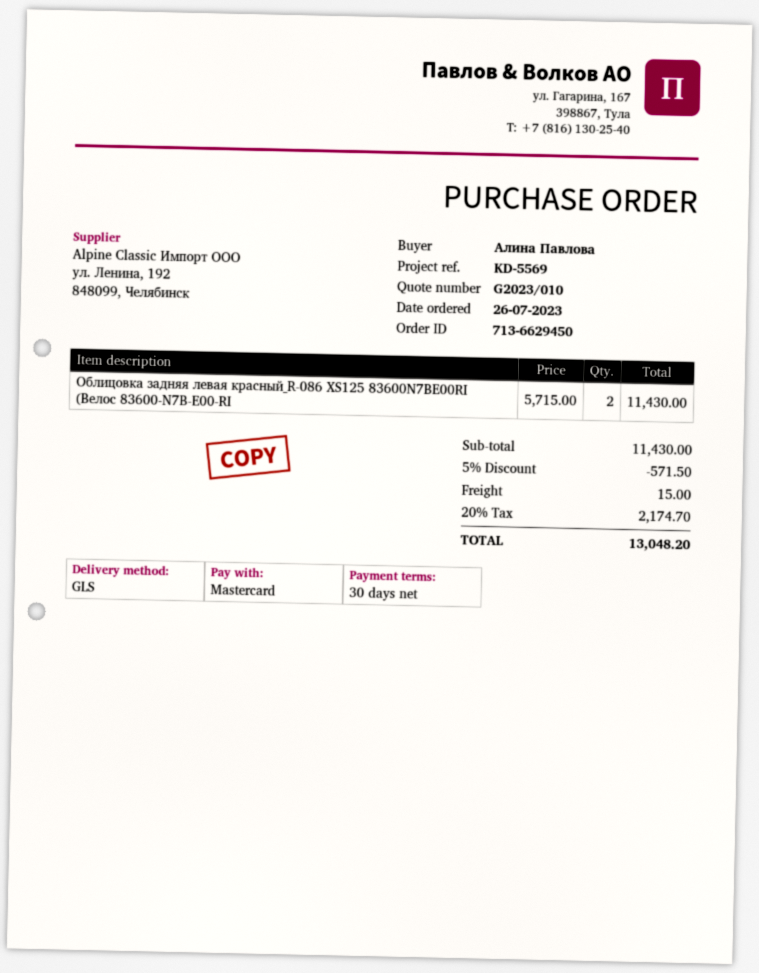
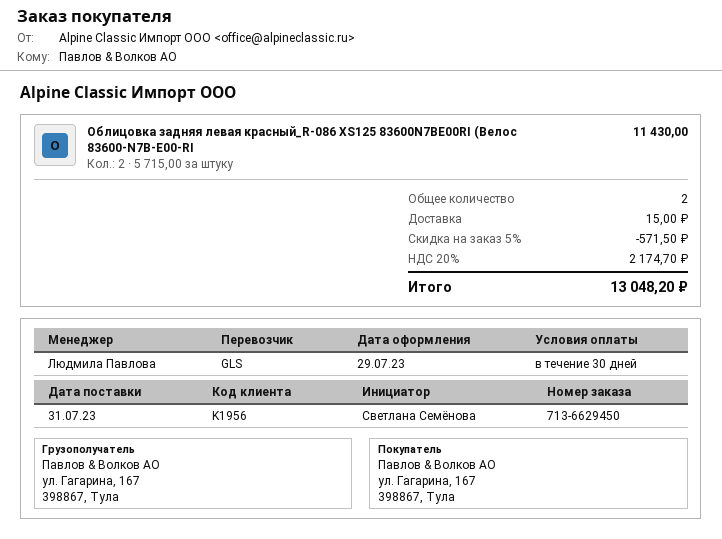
order date: 2023-07-26 -> 2023-07-29
ordered by: Алина Павлова -> Светлана Семёнова

